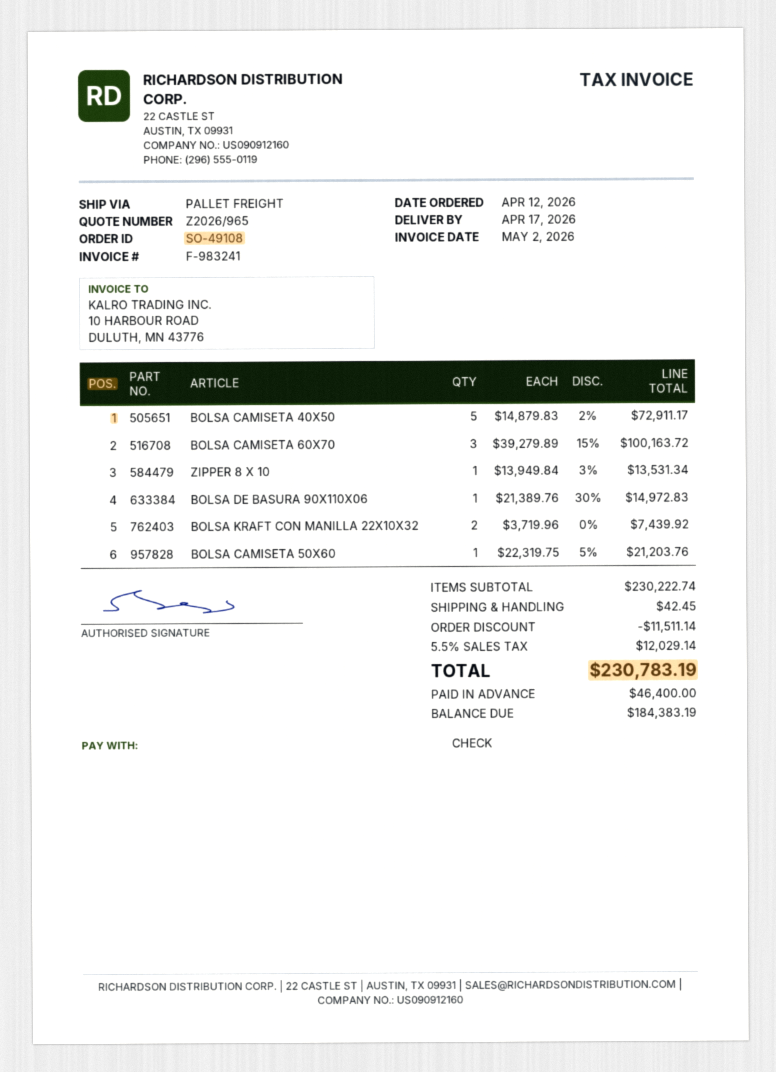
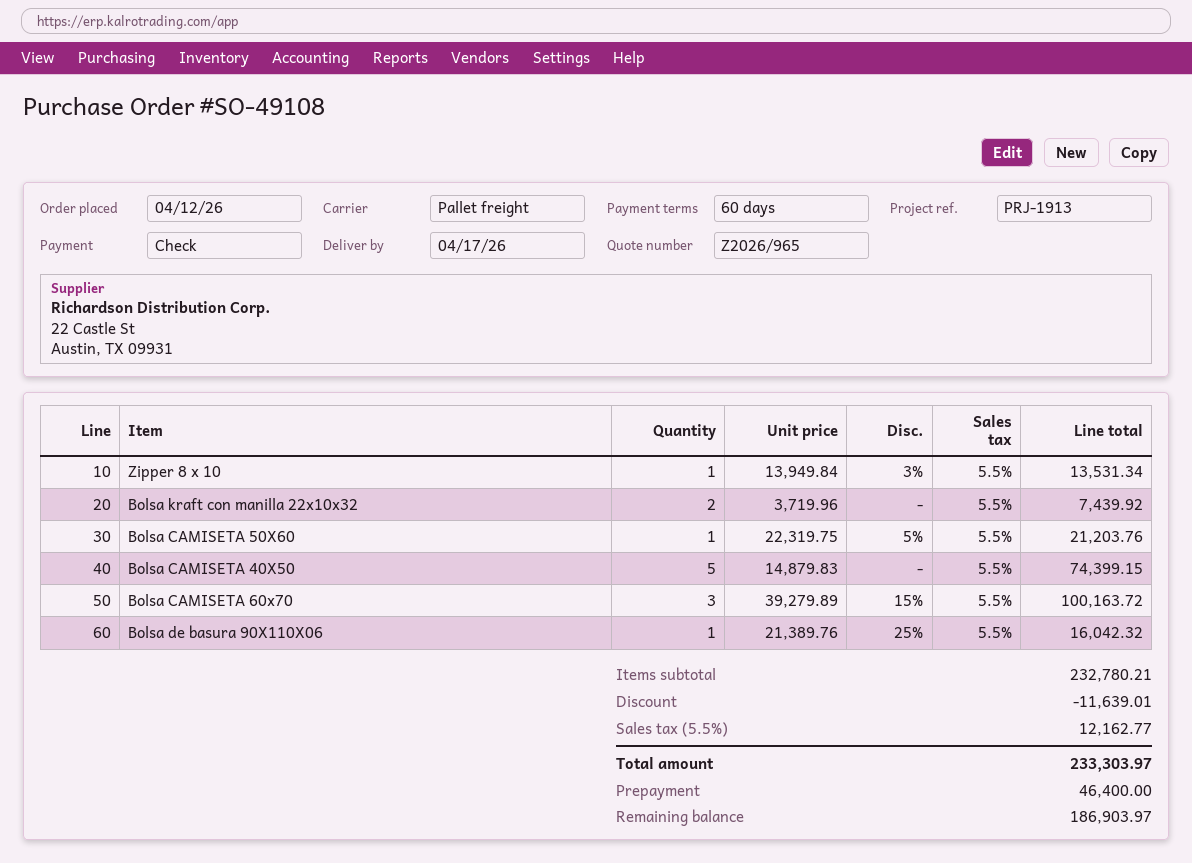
BOLSA CAMISETA 40X50: 5 x 14879.83 - 2% = 72911.17 -> 5 x 14879.83 = 74399.15
BOLSA DE BASURA 90X110X06: 1 x 21389.76 - 30% = 14972.83 -> 1 x 21389.76 - 25% = 16042.32
subtotal: 230222.74 -> 232780.21
discount: 11511.14 -> 11639.01
shipping: 42.45 -> none
tax: 5.5% = 12029.14 -> 5.5% = 12162.77
total: 230783.19 -> 233303.97
balance: 184383.19 -> 186903.97

